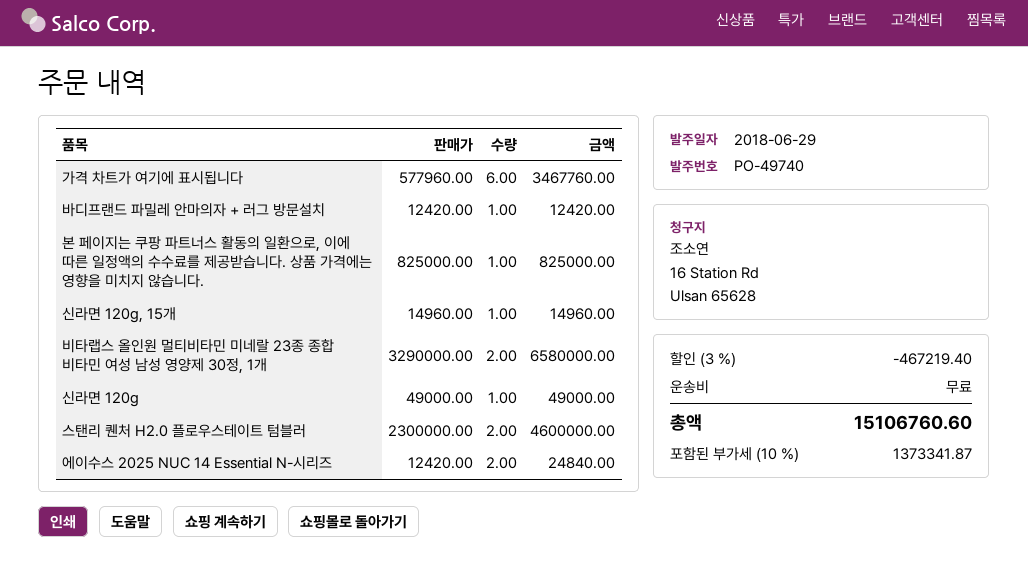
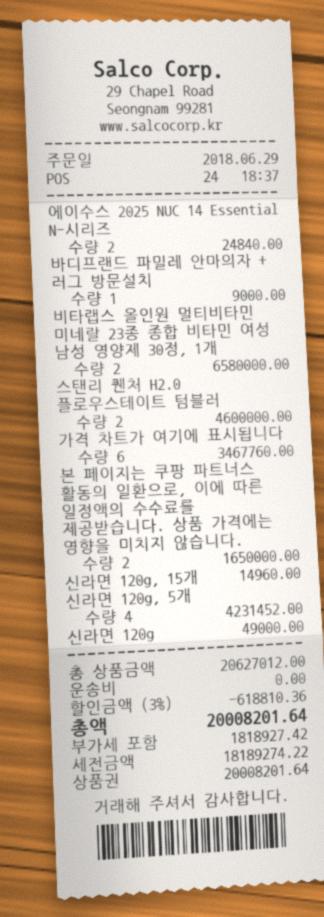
바디프랜드 파밀레 안마의자 + 러그 방문설치: 1 for 12420.00 -> 1 for 9000.00
본 페이지는 쿠팡 파트너스 활동의 일환으로, 이에 따른 일정액의 수수료를 제공받습니다. 상품 가격에는 영향을 미치지 않습니다.: 1 for 825000.00 -> 2 for 1650000.00
신라면 120g, 5개: none -> 4 for 4231452.00
discount: 3% = 467219.40 -> 3% = 618810.36
tax: 1373341.87 -> 1818927.42
total: 15106760.60 -> 20008201.64

